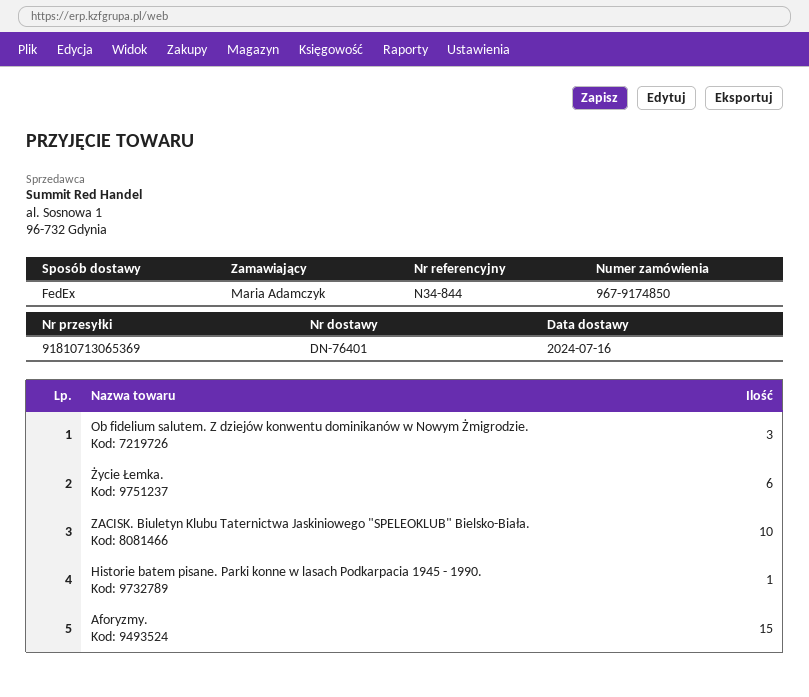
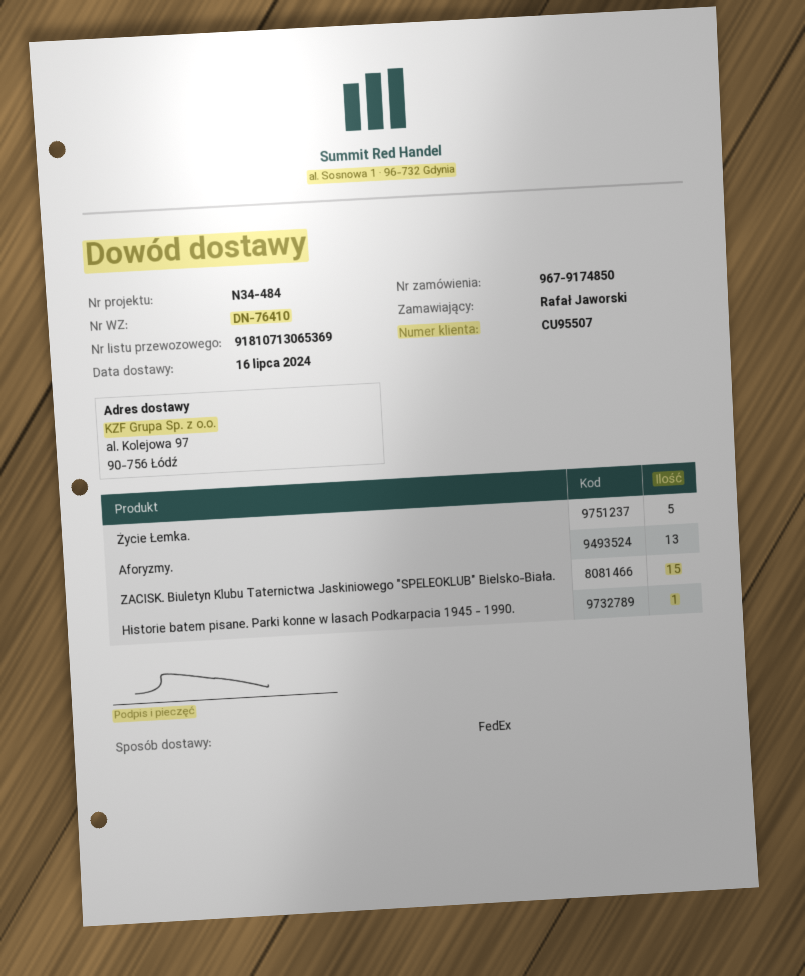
delivery note number: DN-76401 -> DN-76410
reference: N34-844 -> N34-484
ordered by: Maria Adamczyk -> Rafał Jaworski
Ob fidelium salutem. Z dziejów konwentu dominikanów w Nowym Żmigrodzie.: 3 -> none
Życie Łemka.: 6 -> 5
ZACISK. Biuletyn Klubu Taternictwa Jaskiniowego "SPELEOKLUB" Bielsko-Biała.: 10 -> 15
Aforyzmy.: 15 -> 13

